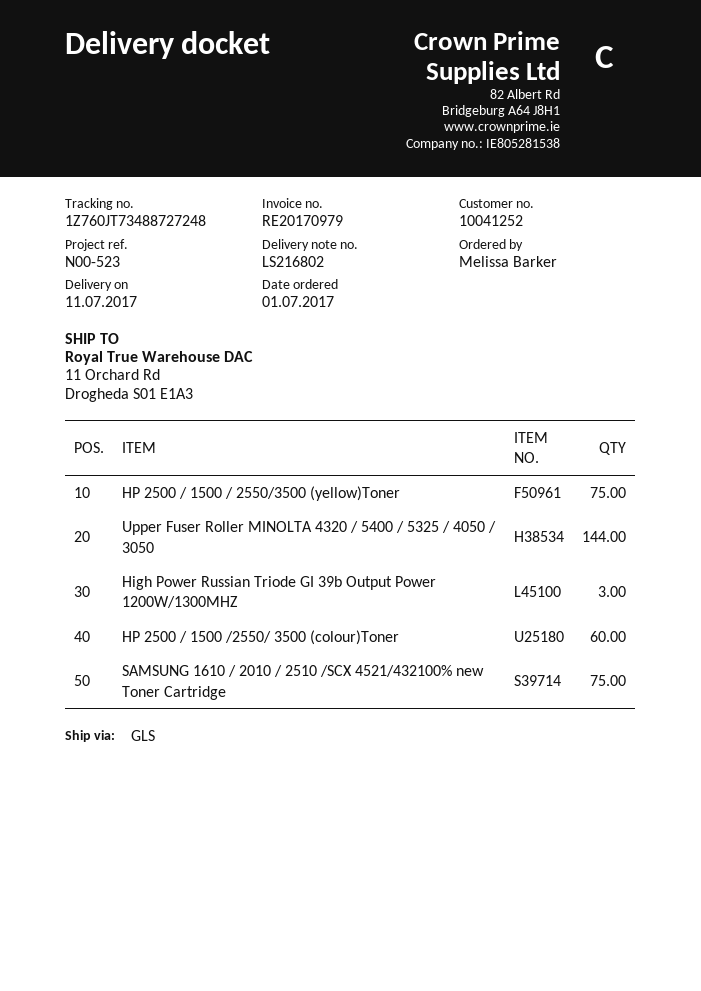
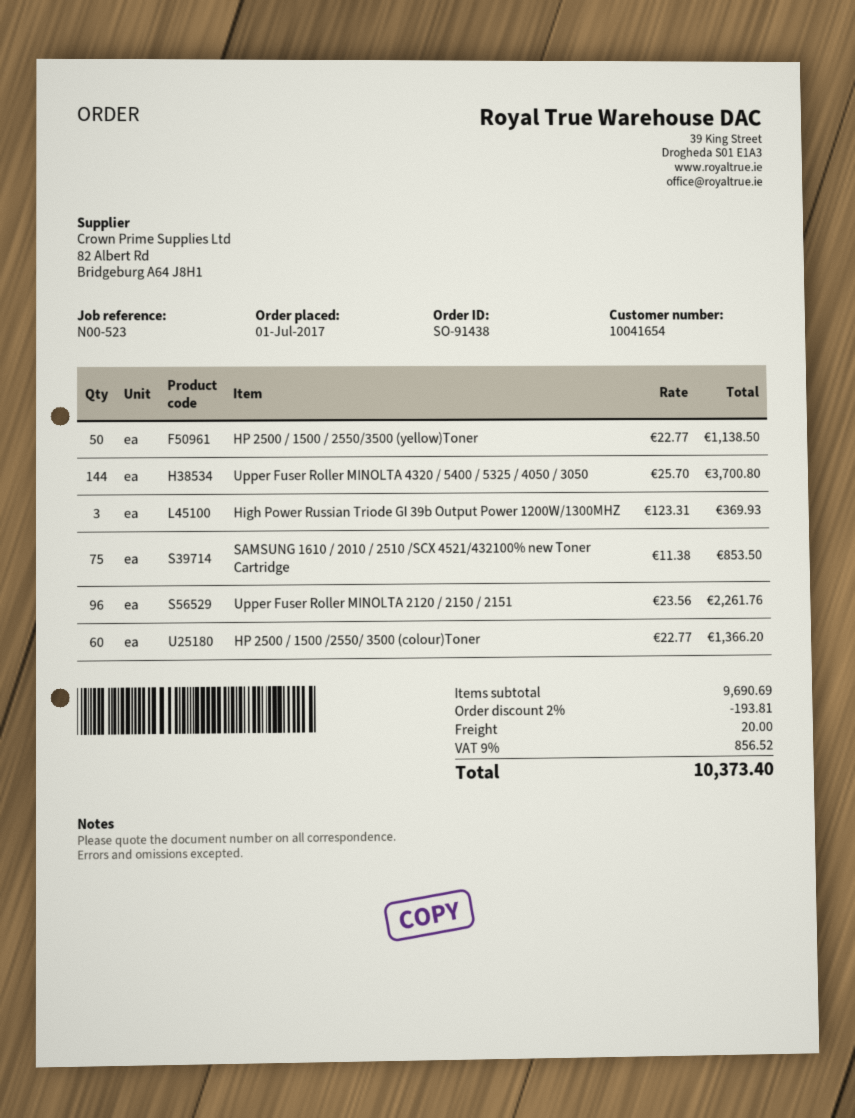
customer number: 10041252 -> 10041654
HP 2500 / 1500 / 2550/3500 (yellow)Toner: 75 -> 50
Upper Fuser Roller MINOLTA 2120 / 2150 / 2151: none -> 96

